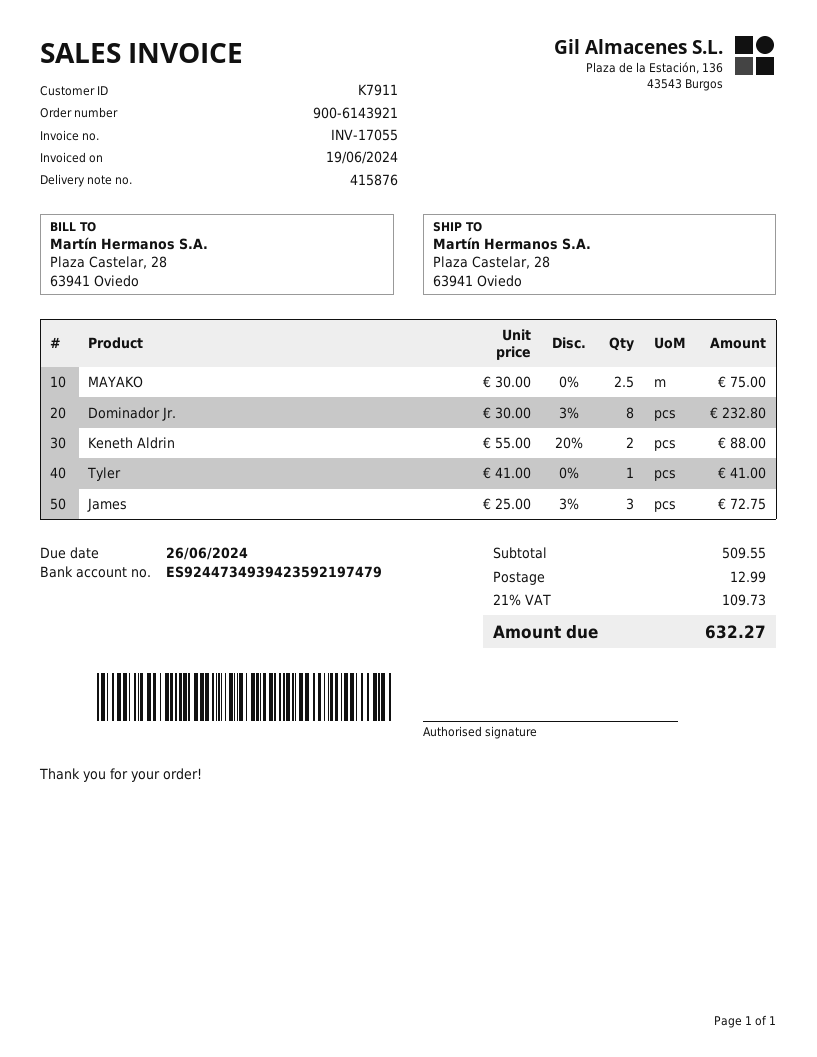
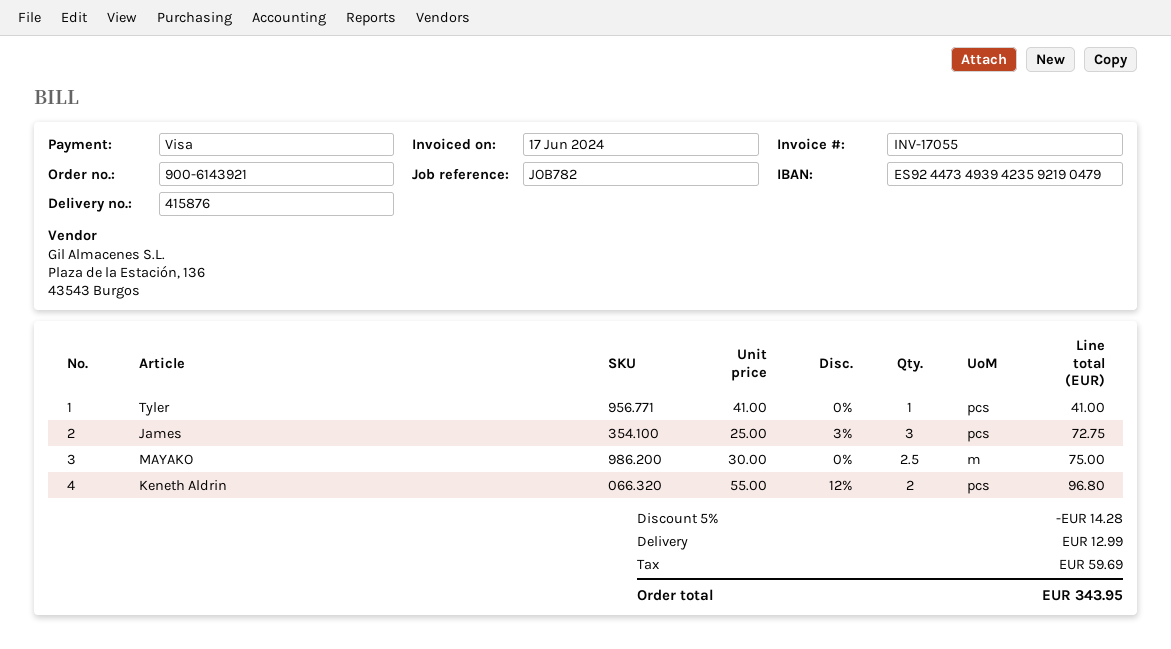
invoice date: 2024-06-19 -> 2024-06-17
bank account: ES9244734939423592197479 -> ES9244734939423592190479
Dominador Jr.: 8 x 30.00 - 3% = 232.80 -> none
Keneth Aldrin: 2 x 55.00 - 20% = 88.00 -> 2 x 55.00 - 12% = 96.80
discount: none -> 5% = 14.28
tax: 109.73 -> 59.69
total: 632.27 -> 343.95

